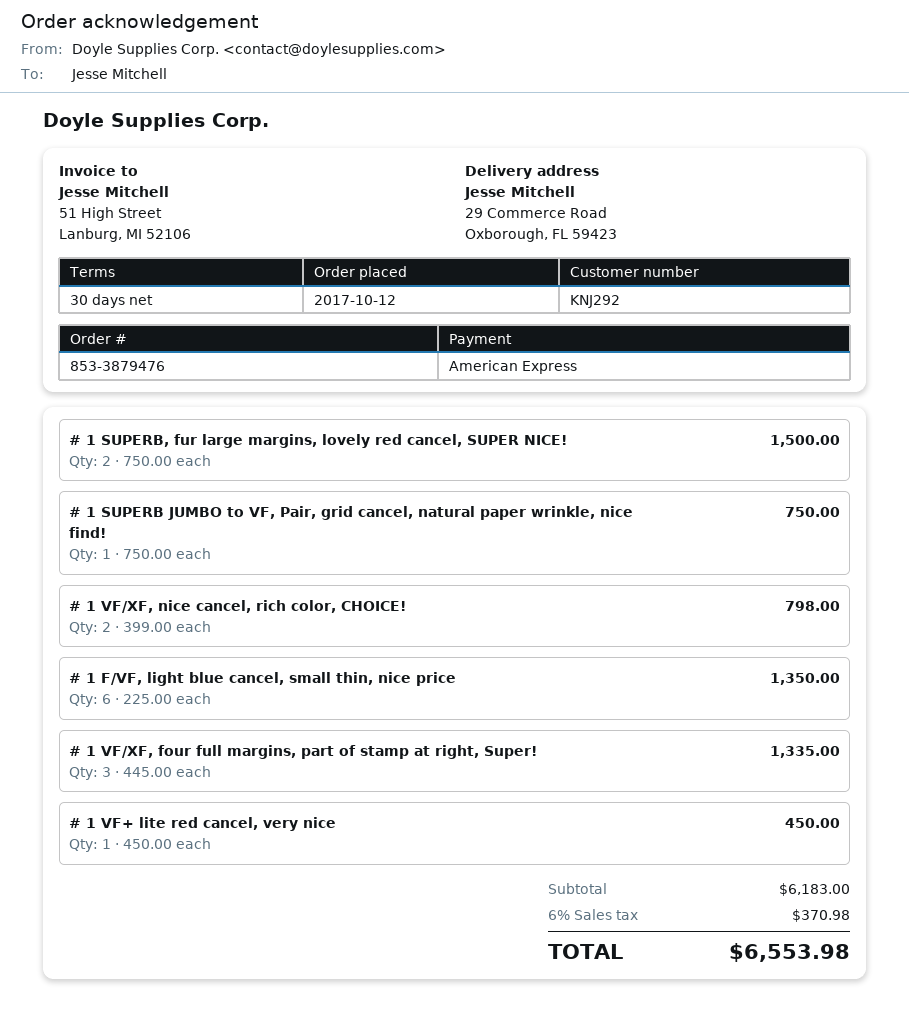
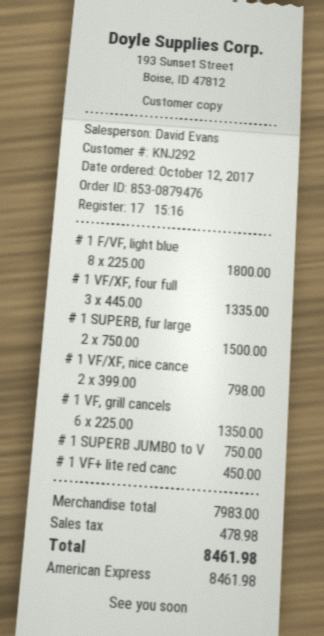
order number: 853-3879476 -> 853-0879476
# 1 F/VF, light blue cancel, small thin, nice price: 6 x 225.00 = 1350.00 -> 8 x 225.00 = 1800.00
# 1 VF, grill cancels: none -> 6 x 225.00 = 1350.00
subtotal: 6183.00 -> 7983.00
tax: 370.98 -> 478.98
total: 6553.98 -> 8461.98

